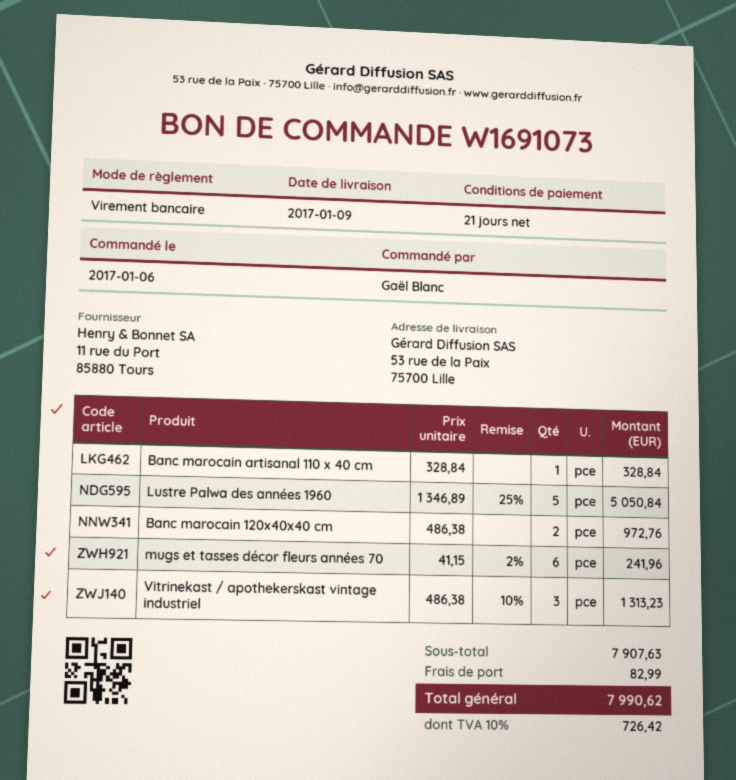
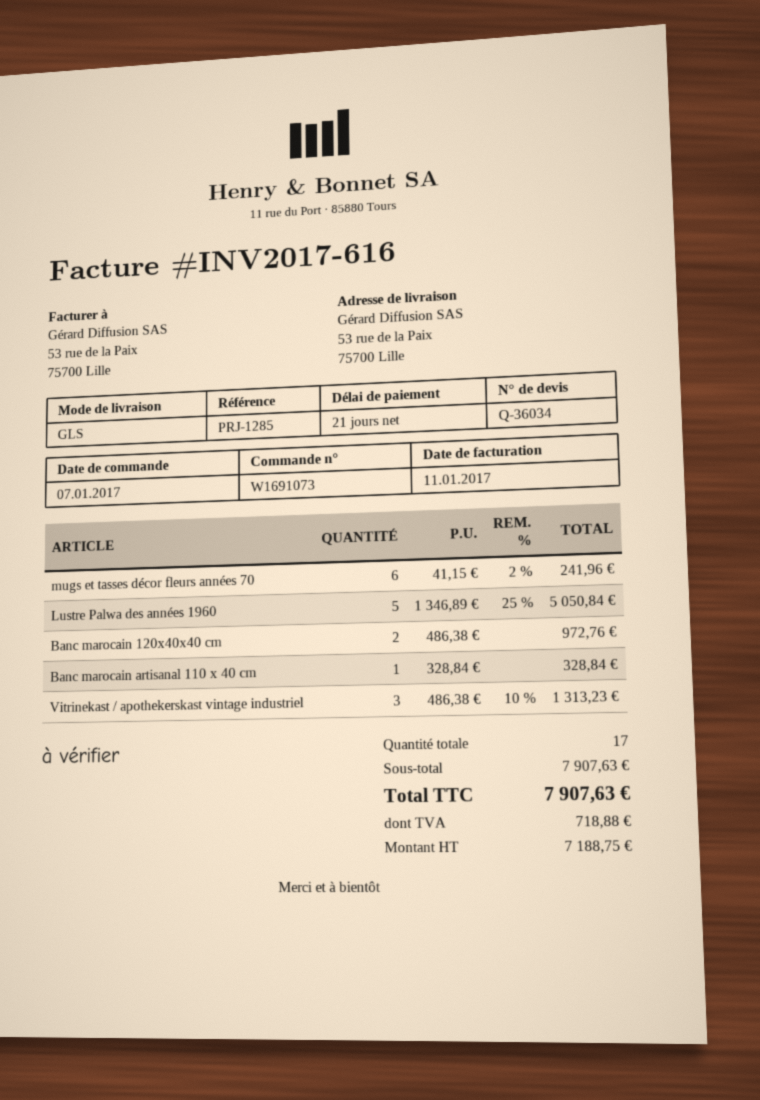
order date: 2017-01-06 -> 2017-01-07
shipping: 82.99 -> none
tax: 726.42 -> 718.88
total: 7990.62 -> 7907.63

